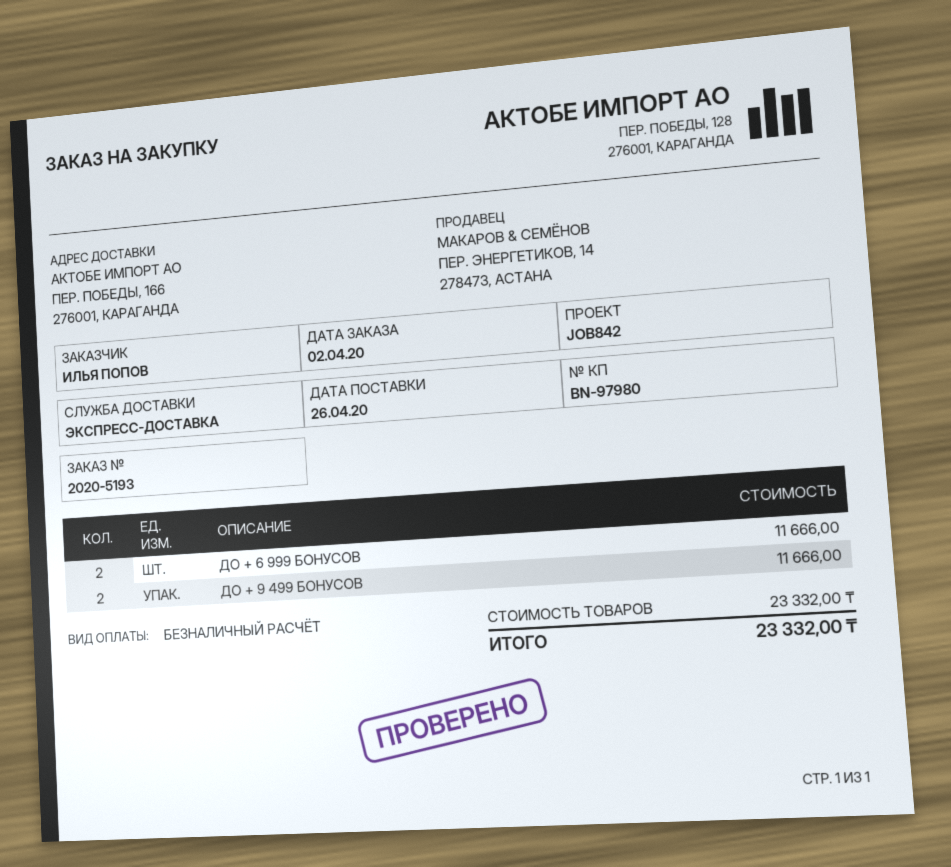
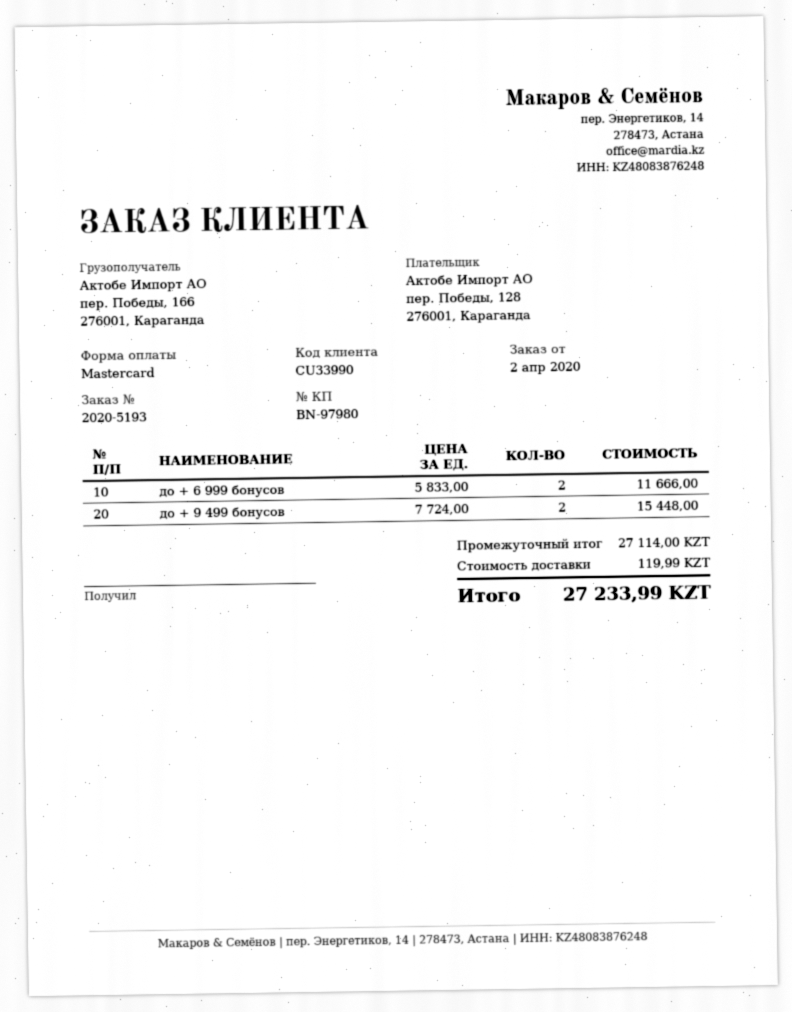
payment method: bank transfer -> Mastercard
ДО + 9 499 БОНУСОВ: 2 for 11666.00 -> 2 for 15448.00
subtotal: 23332.00 -> 27114.00
shipping: none -> 119.99
total: 23332.00 -> 27233.99

